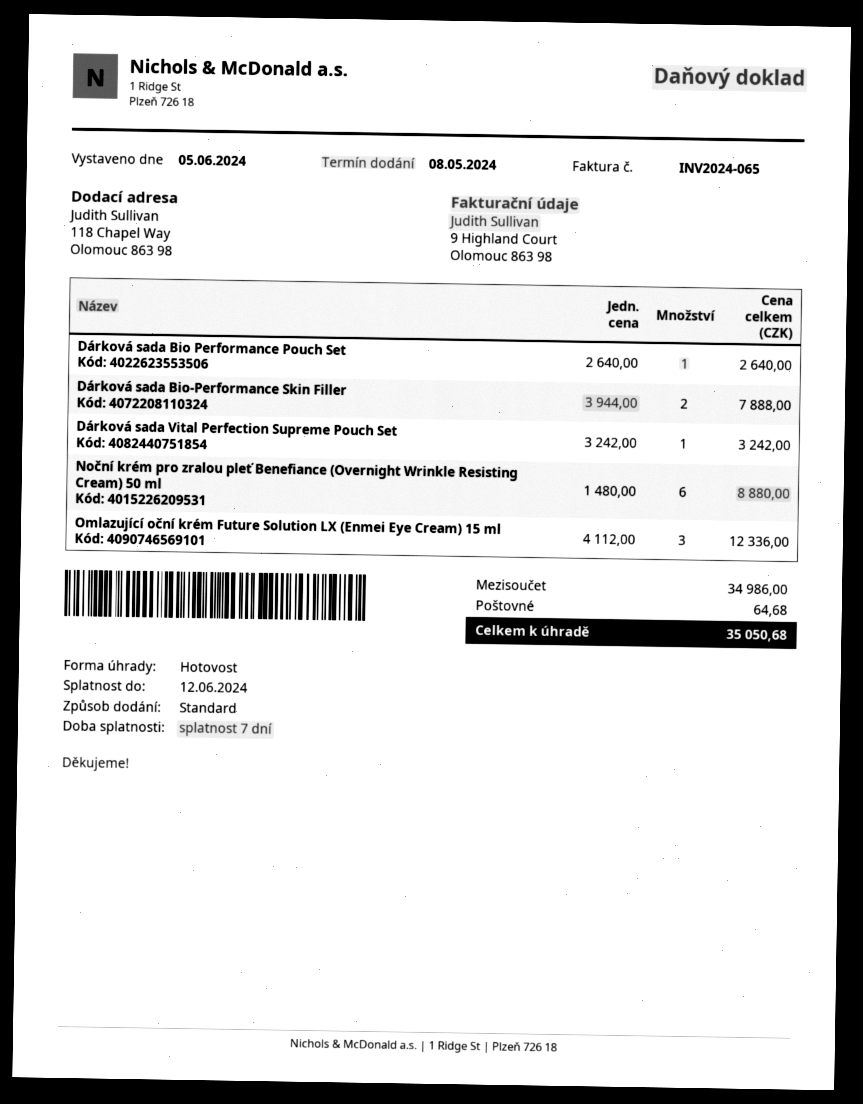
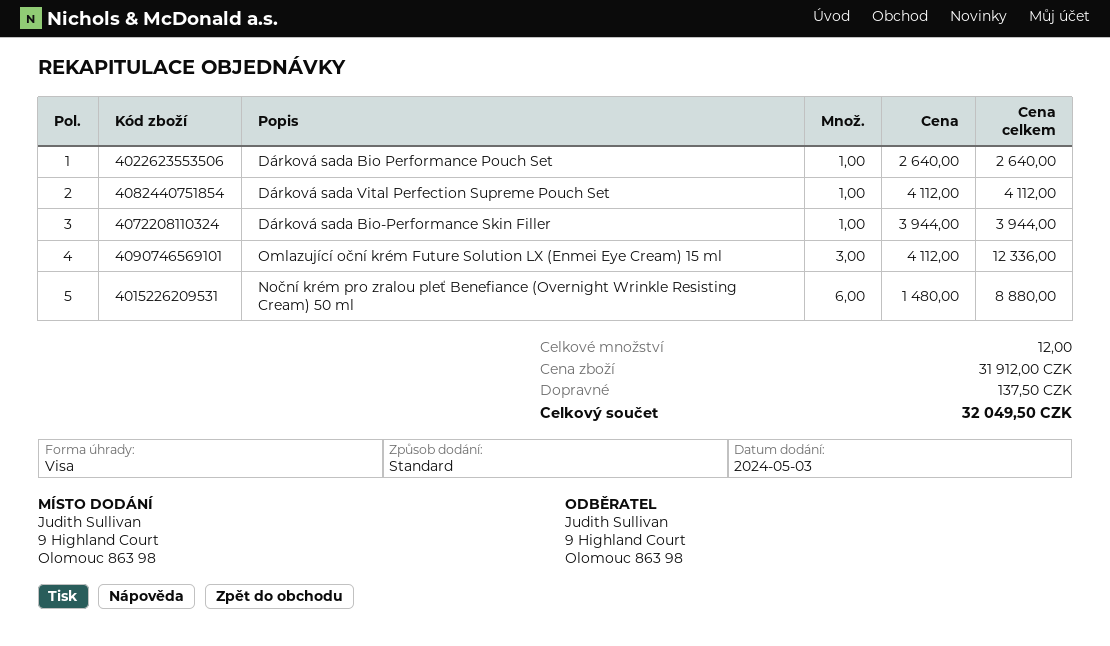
delivery date: 2024-05-08 -> 2024-05-03
payment method: cash -> Visa
ship to: 118 Chapel Way, Olomouc 863 98 -> 9 Highland Court, Olomouc 863 98
Dárková sada Bio-Performance Skin Filler: 2 x 3944.00 = 7888.00 -> 1 x 3944.00 = 3944.00
Dárková sada Vital Perfection Supreme Pouch Set: 1 x 3242.00 = 3242.00 -> 1 x 4112.00 = 4112.00
subtotal: 34986.00 -> 31912.00
shipping: 64.68 -> 137.50
total: 35050.68 -> 32049.50

